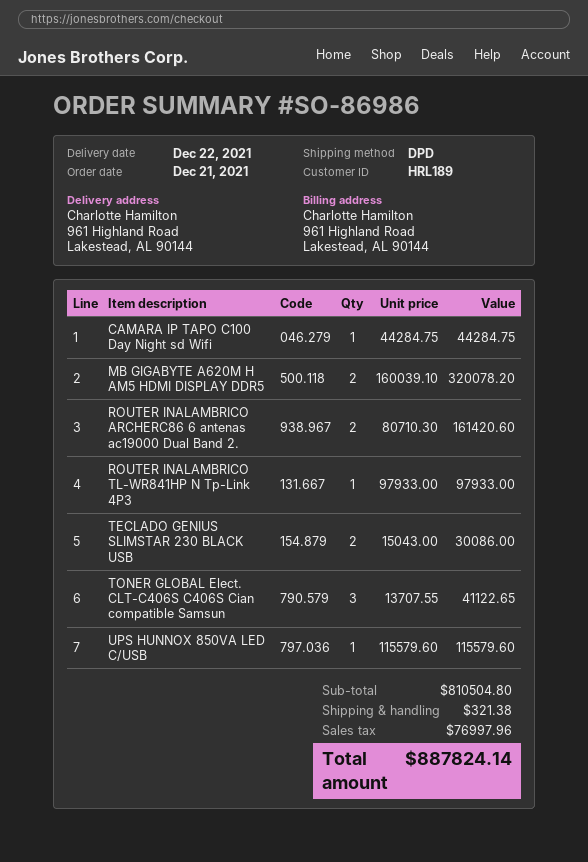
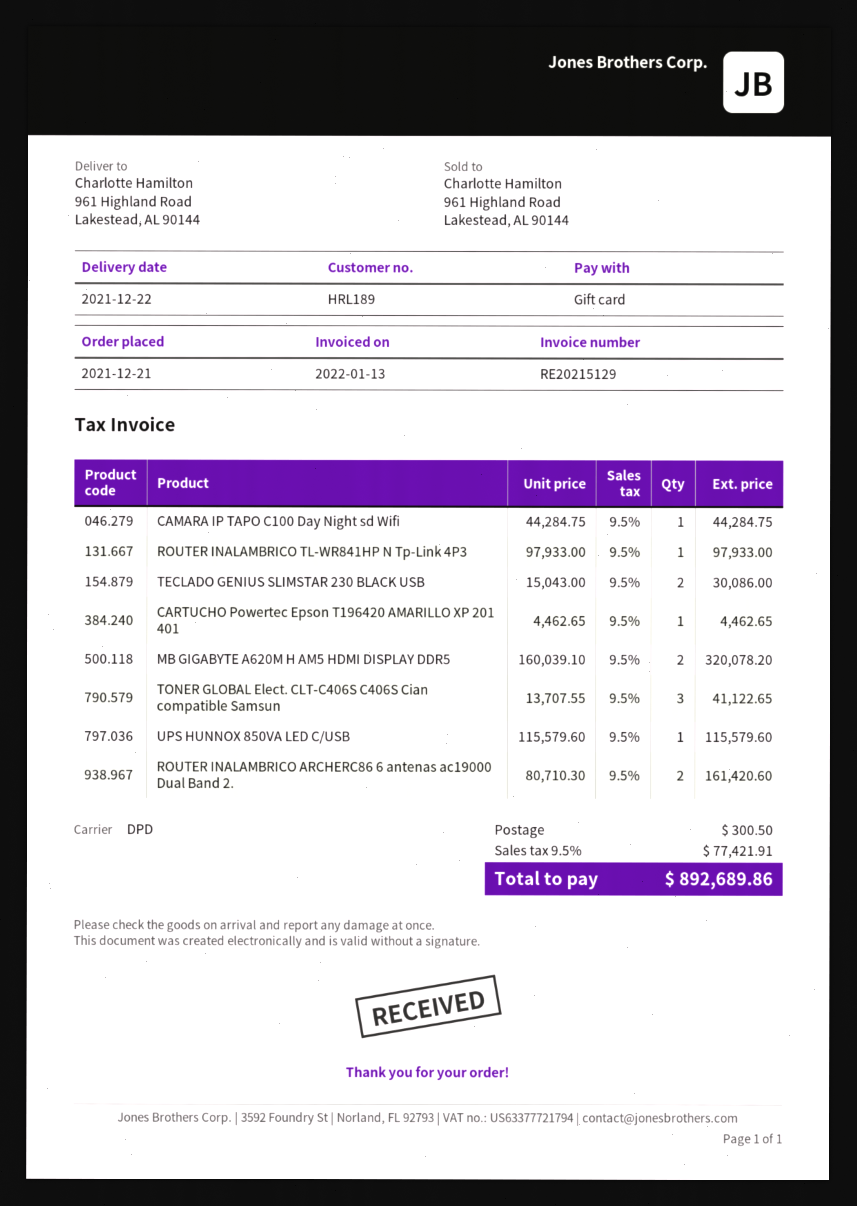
CARTUCHO Powertec Epson T196420 AMARILLO XP 201 401: none -> 1 x 4462.65 = 4462.65
shipping: 321.38 -> 300.50
tax: 76997.96 -> 77421.91
total: 887824.14 -> 892689.86

